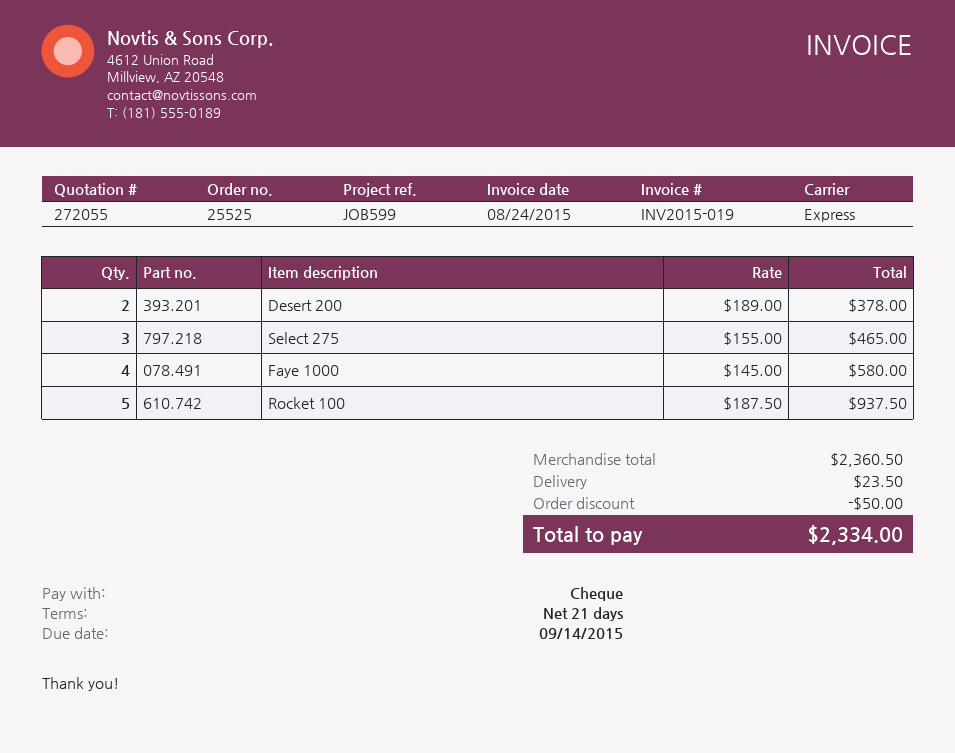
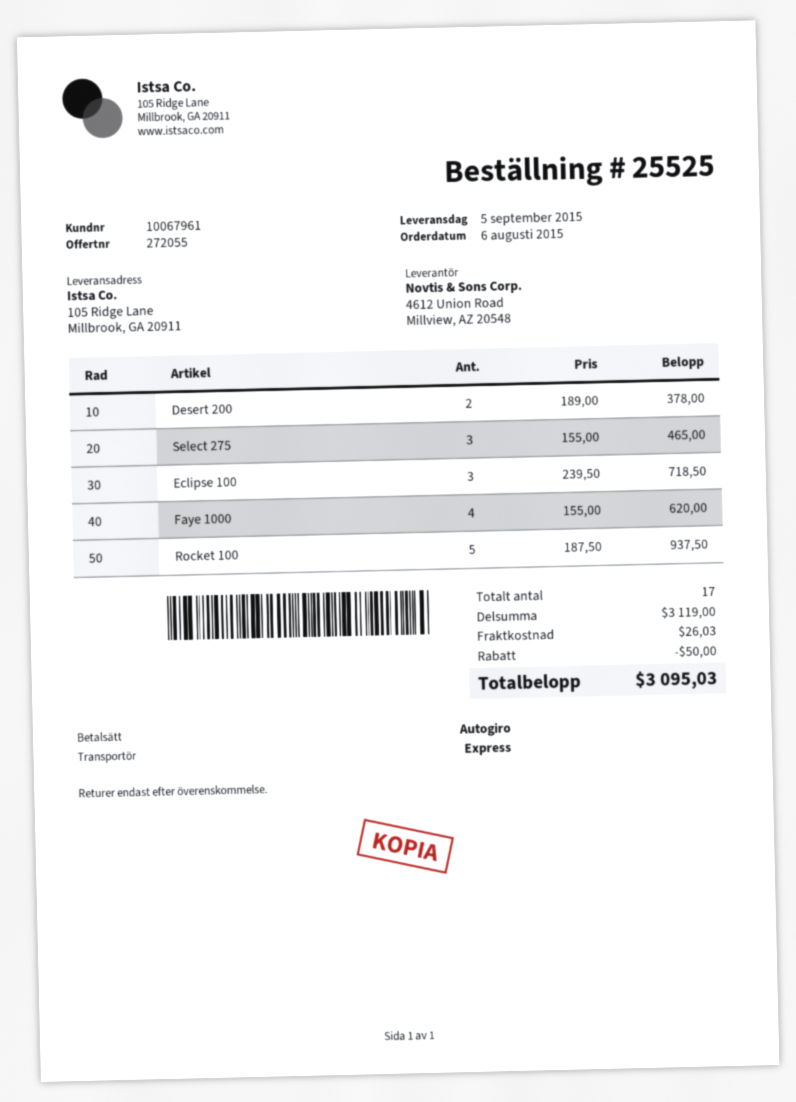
payment method: cheque -> direct debit
Faye 1000: 4 x 145.00 = 580.00 -> 4 x 155.00 = 620.00
Eclipse 100: none -> 3 x 239.50 = 718.50
subtotal: 2360.50 -> 3119.00
shipping: 23.50 -> 26.03
total: 2334.00 -> 3095.03

